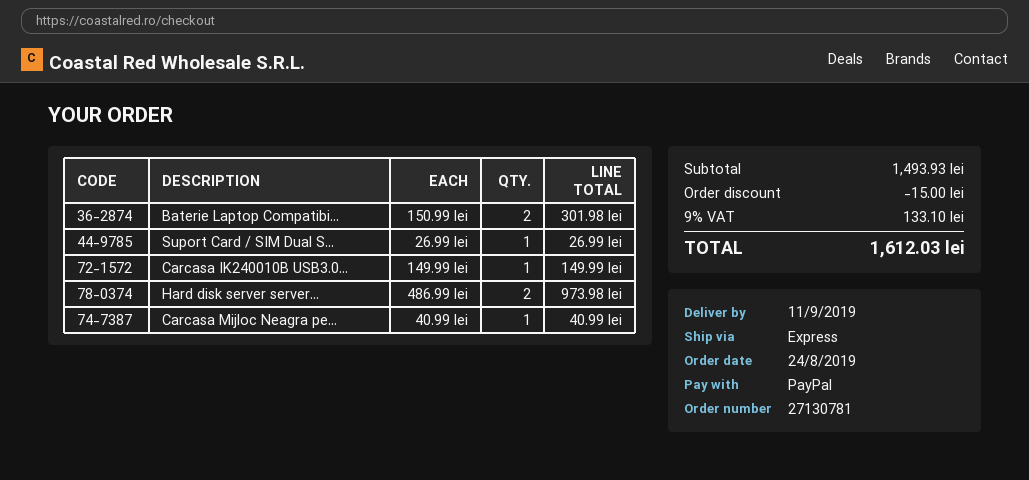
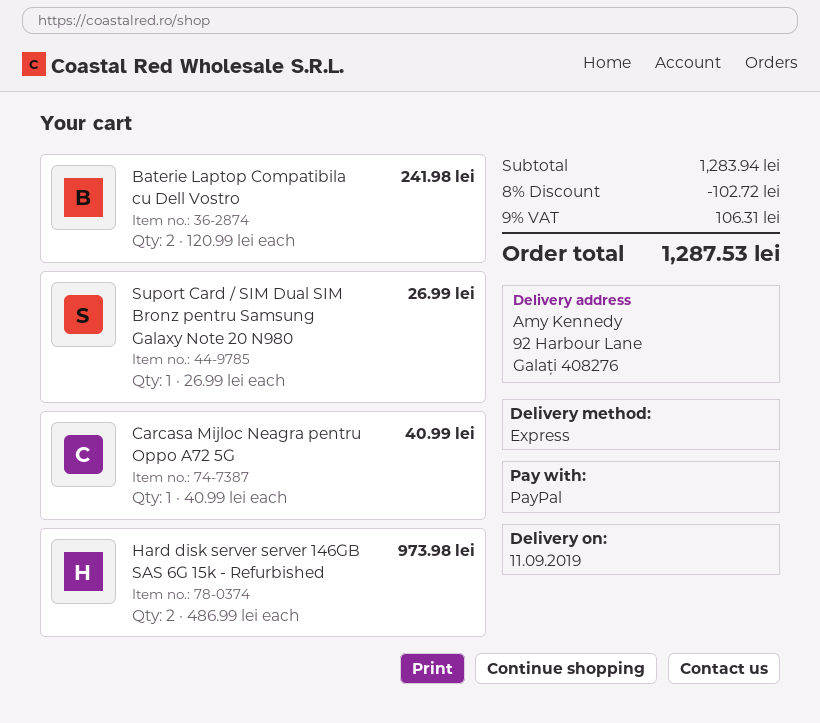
Baterie Laptop Compatibi...: 2 x 150.99 = 301.98 -> 2 x 120.99 = 241.98
Carcasa IK240010B USB3.0...: 1 x 149.99 = 149.99 -> none
subtotal: 1493.93 -> 1283.94
discount: 15.00 -> 102.72
tax: 9% = 133.10 -> 9% = 106.31
total: 1612.03 -> 1287.53

